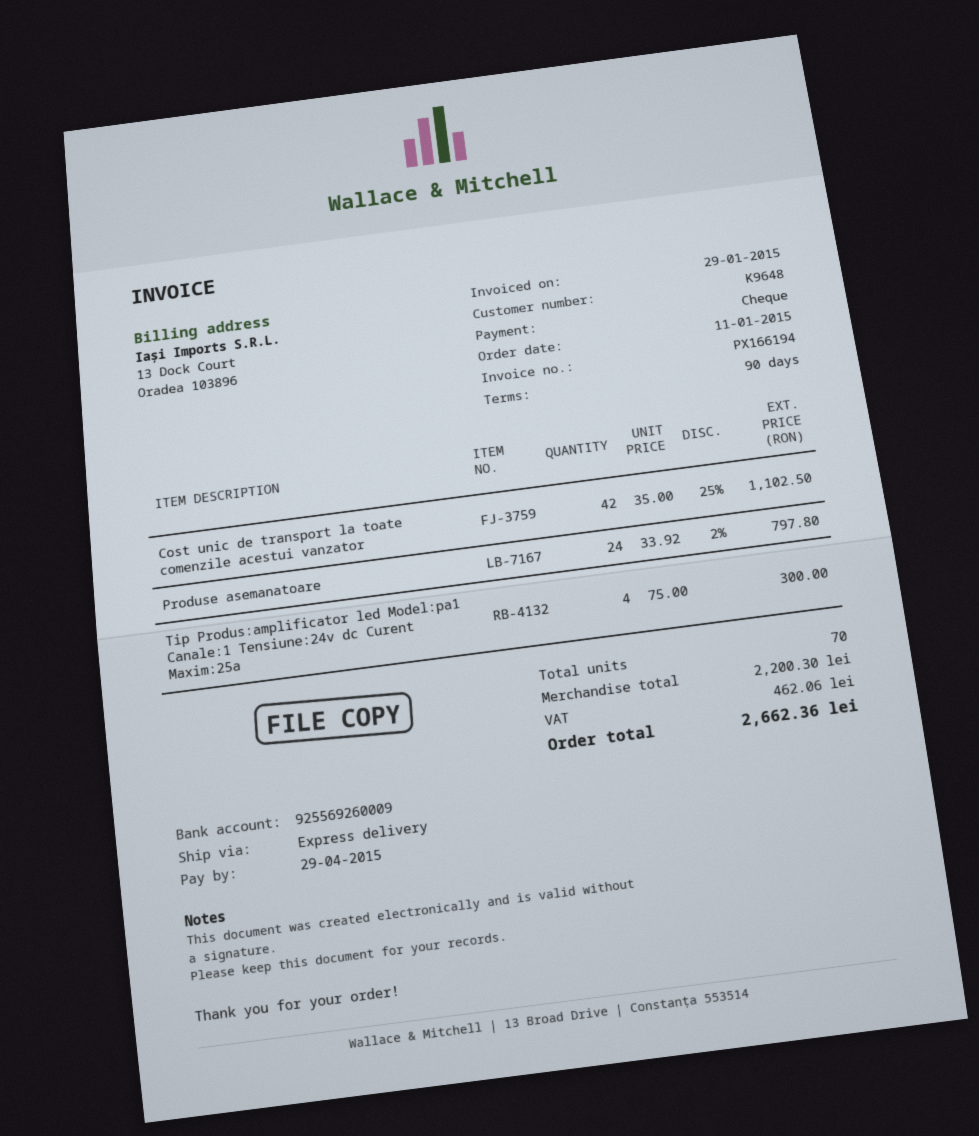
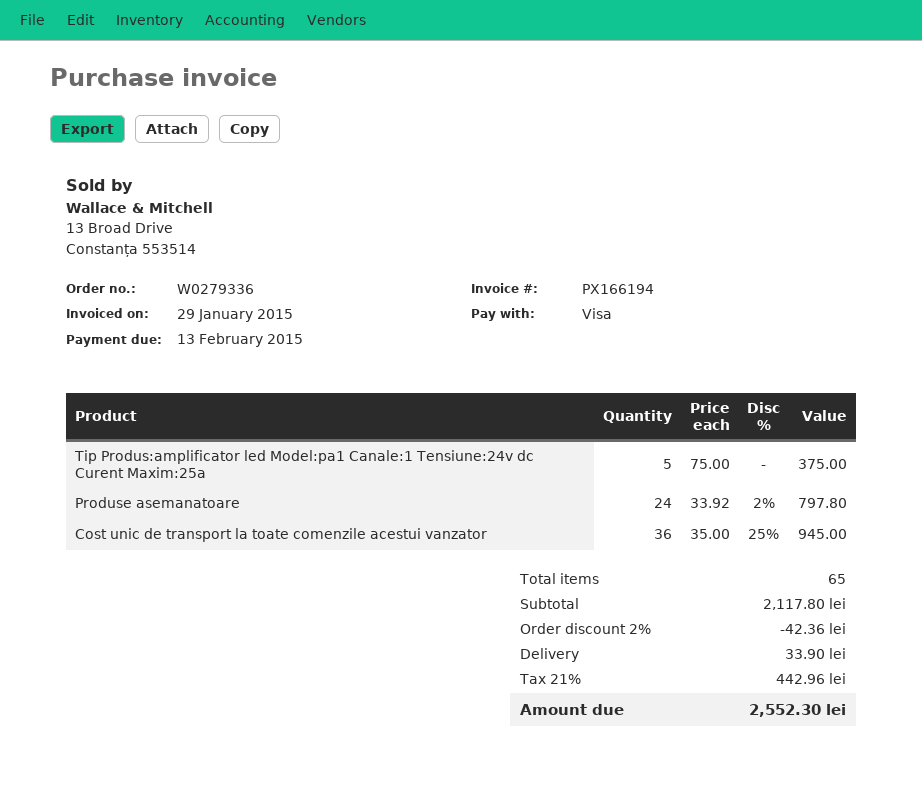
due date: 2015-04-29 -> 2015-02-13
payment method: cheque -> Visa
Cost unic de transport la toate comenzile acestui vanzator: 42 x 35.00 - 25% = 1102.50 -> 36 x 35.00 - 25% = 945.00
Tip Produs:amplificator led Model:pa1 Canale:1 Tensiune:24v dc Curent Maxim:25a: 4 x 75.00 = 300.00 -> 5 x 75.00 = 375.00
total quantity: 70 -> 65
subtotal: 2200.30 -> 2117.80
discount: none -> 2% = 42.36
shipping: none -> 33.90
tax: 462.06 -> 442.96
total: 2662.36 -> 2552.30

